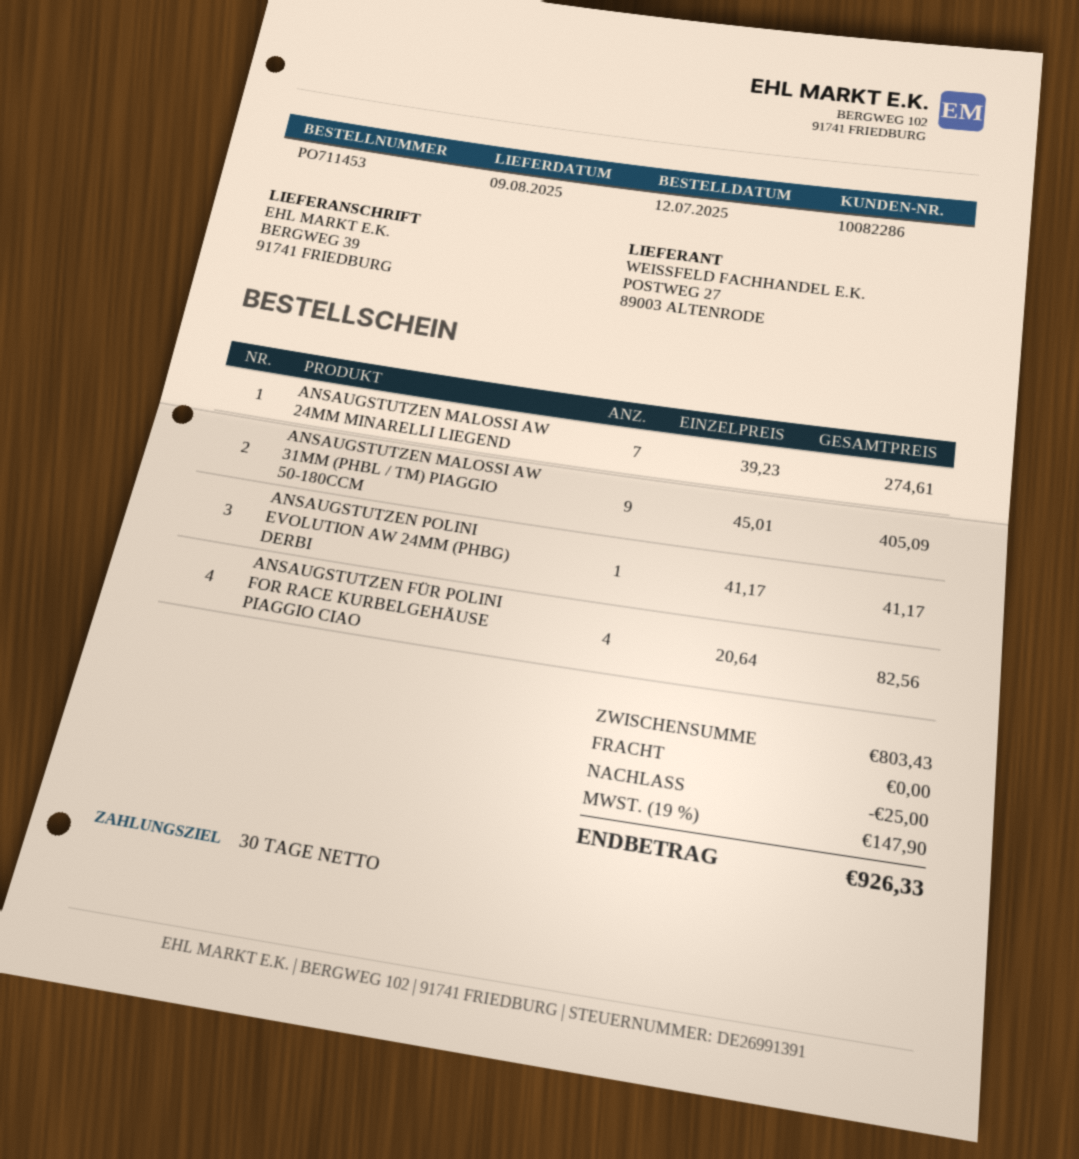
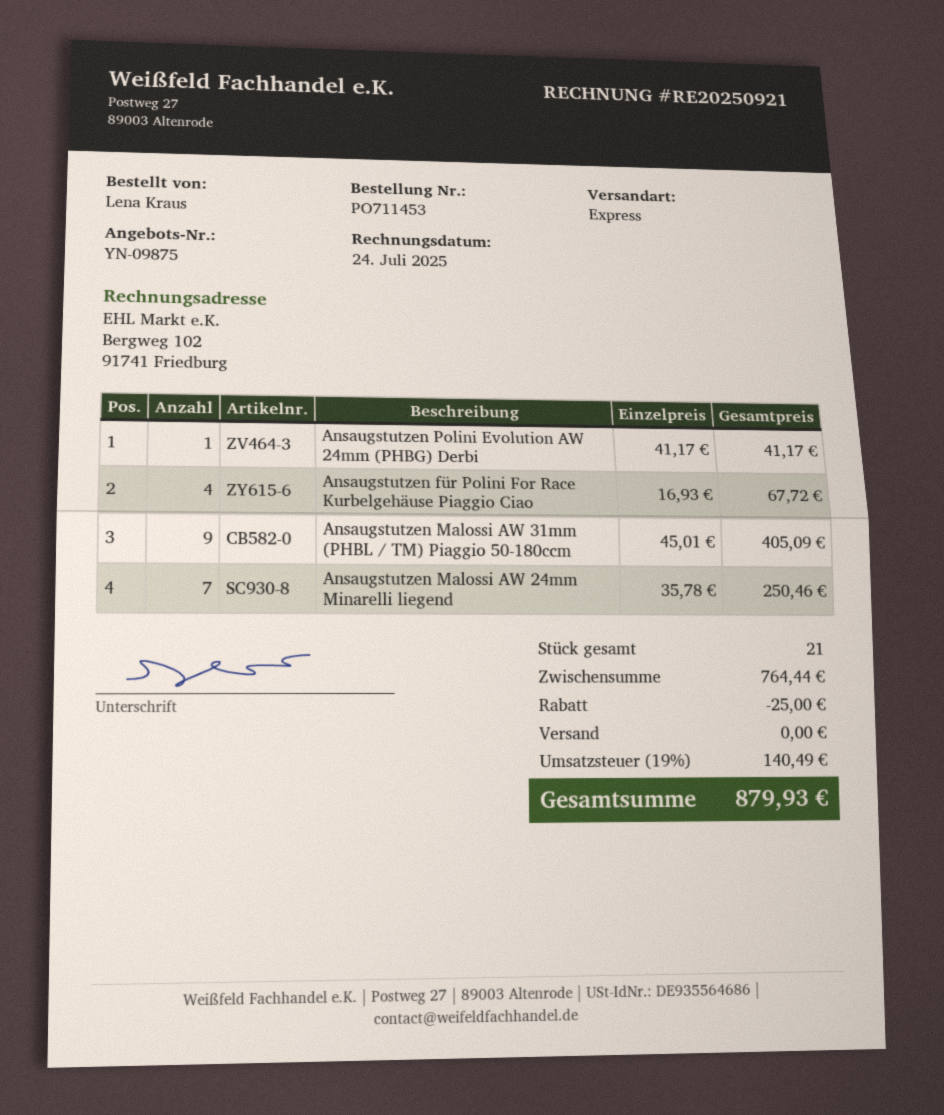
ANSAUGSTUTZEN MALOSSI AW 24MM MINARELLI LIEGEND: 7 x 39.23 = 274.61 -> 7 x 35.78 = 250.46
ANSAUGSTUTZEN FÜR POLINI FOR RACE KURBELGEHÄUSE PIAGGIO CIAO: 4 x 20.64 = 82.56 -> 4 x 16.93 = 67.72
subtotal: 803.43 -> 764.44
tax: 19% = 147.90 -> 19% = 140.49
total: 926.33 -> 879.93

